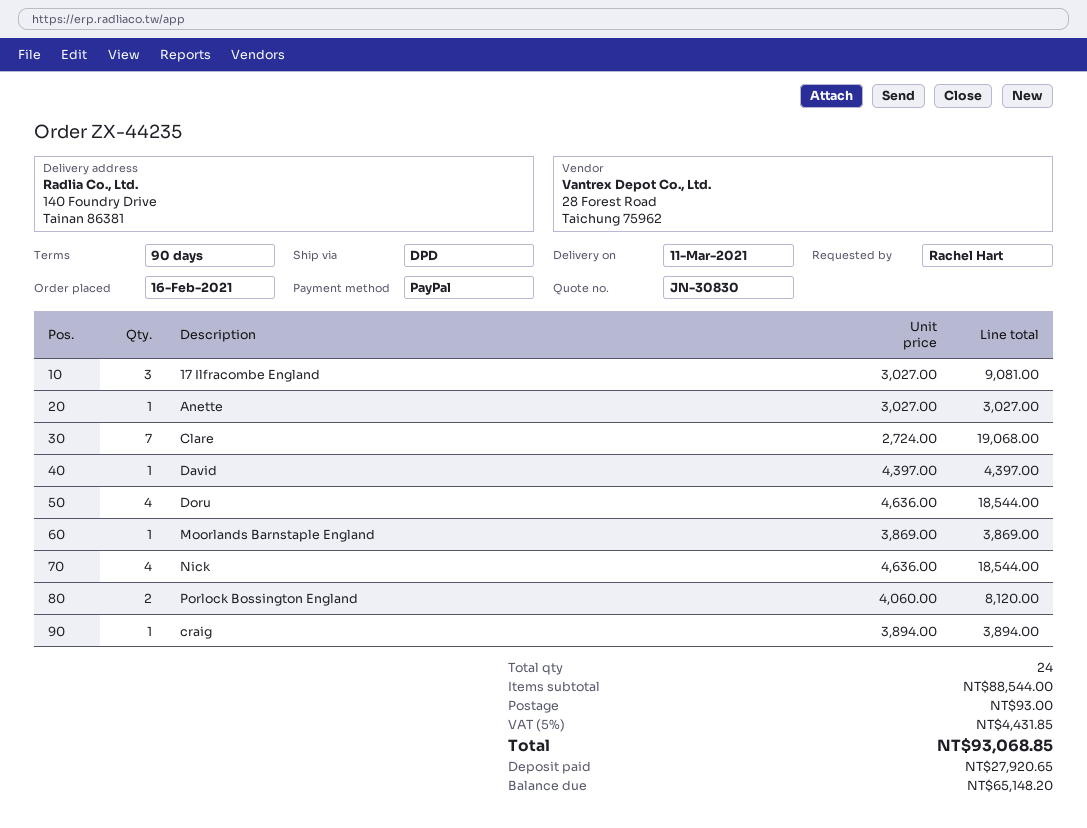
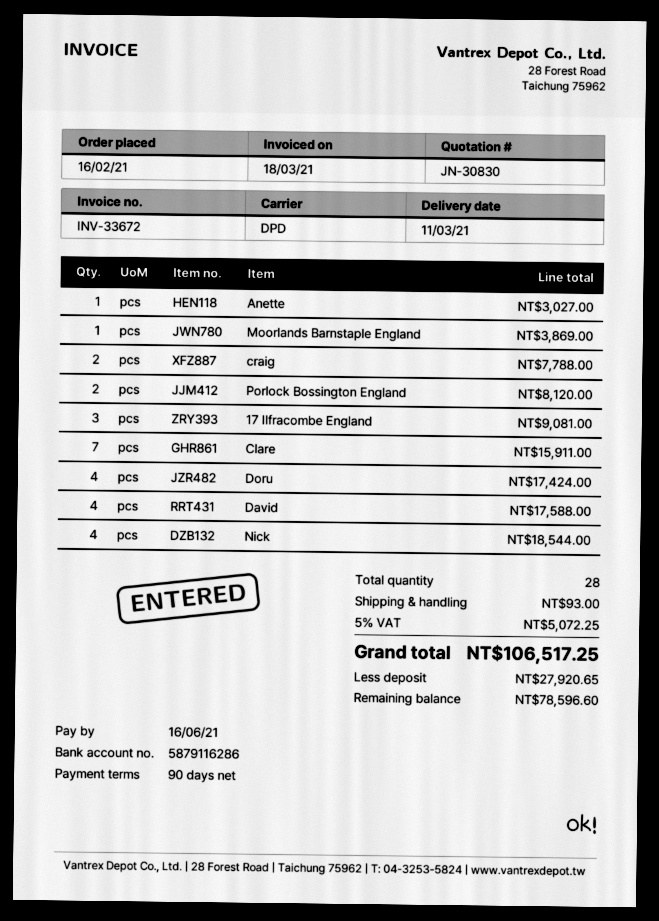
Clare: 7 for 19068.00 -> 7 for 15911.00
David: 1 for 4397.00 -> 4 for 17588.00
Doru: 4 for 18544.00 -> 4 for 17424.00
craig: 1 for 3894.00 -> 2 for 7788.00
total quantity: 24 -> 28
tax: 5% = 4431.85 -> 5% = 5072.25
total: 93068.85 -> 106517.25
balance: 65148.20 -> 78596.60

